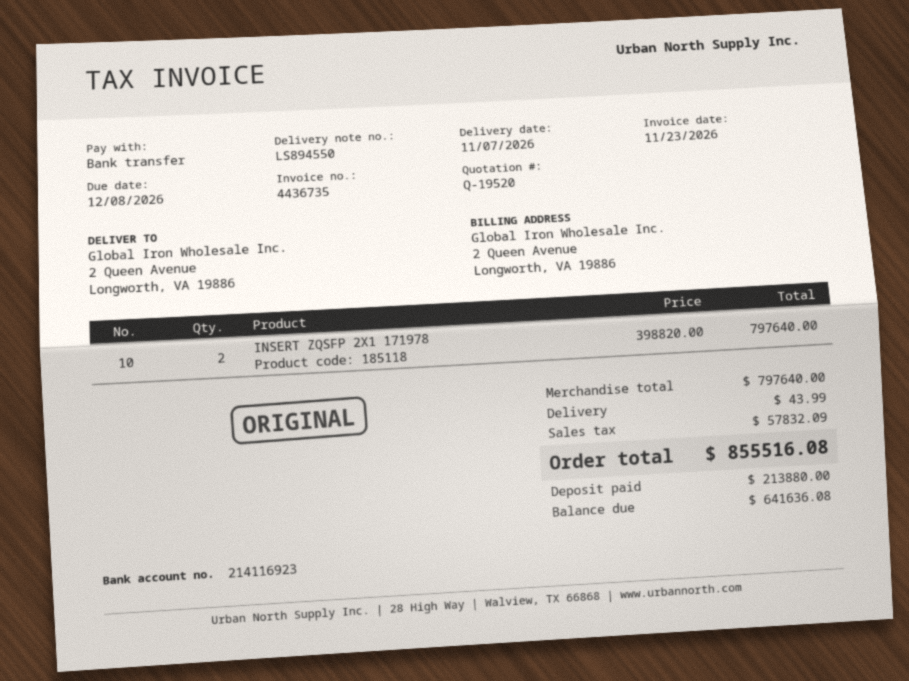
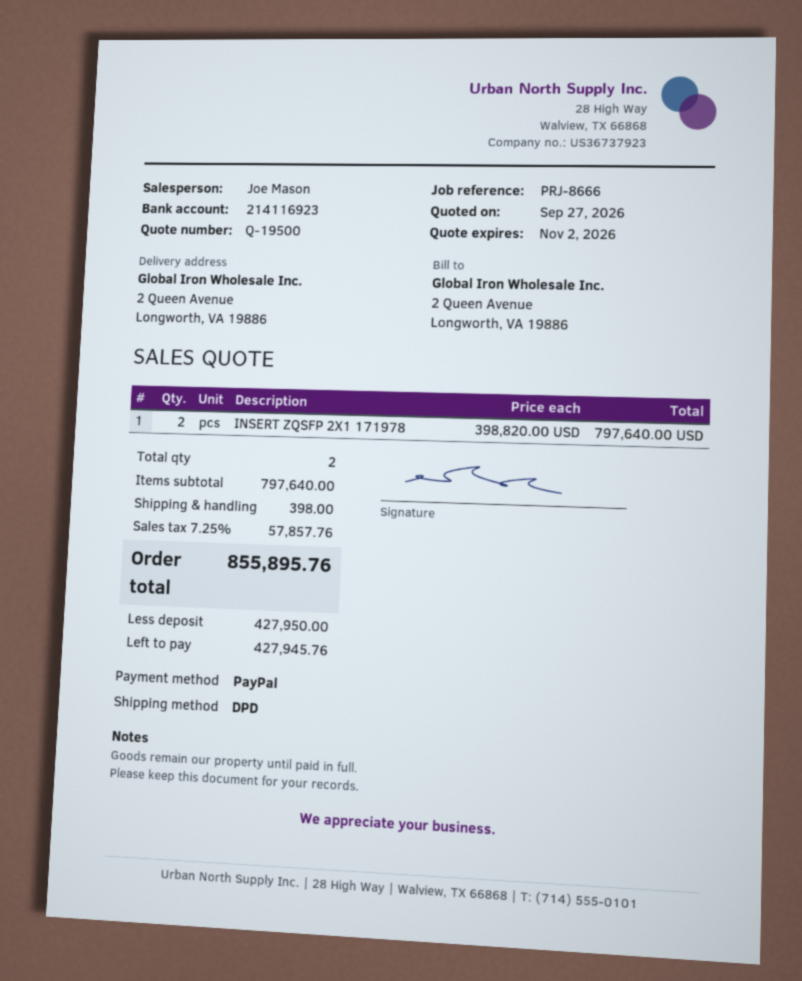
quote number: Q-19520 -> Q-19500
payment method: bank transfer -> PayPal
shipping: 43.99 -> 398.00
tax: 57832.09 -> 57857.76
total: 855516.08 -> 855895.76
deposit: 213880.00 -> 427950.00
balance: 641636.08 -> 427945.76

